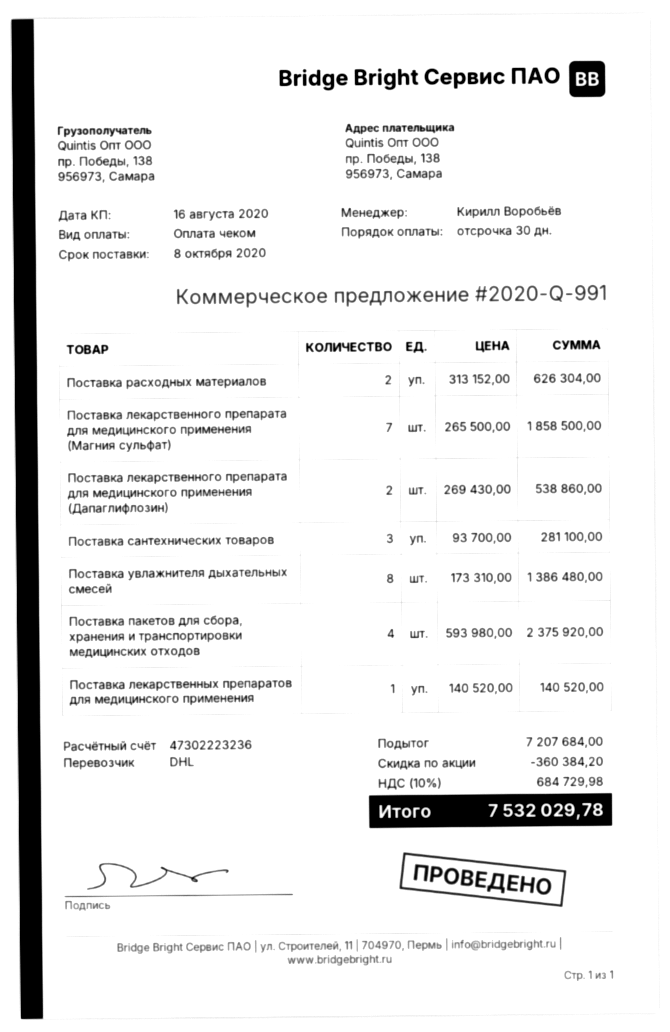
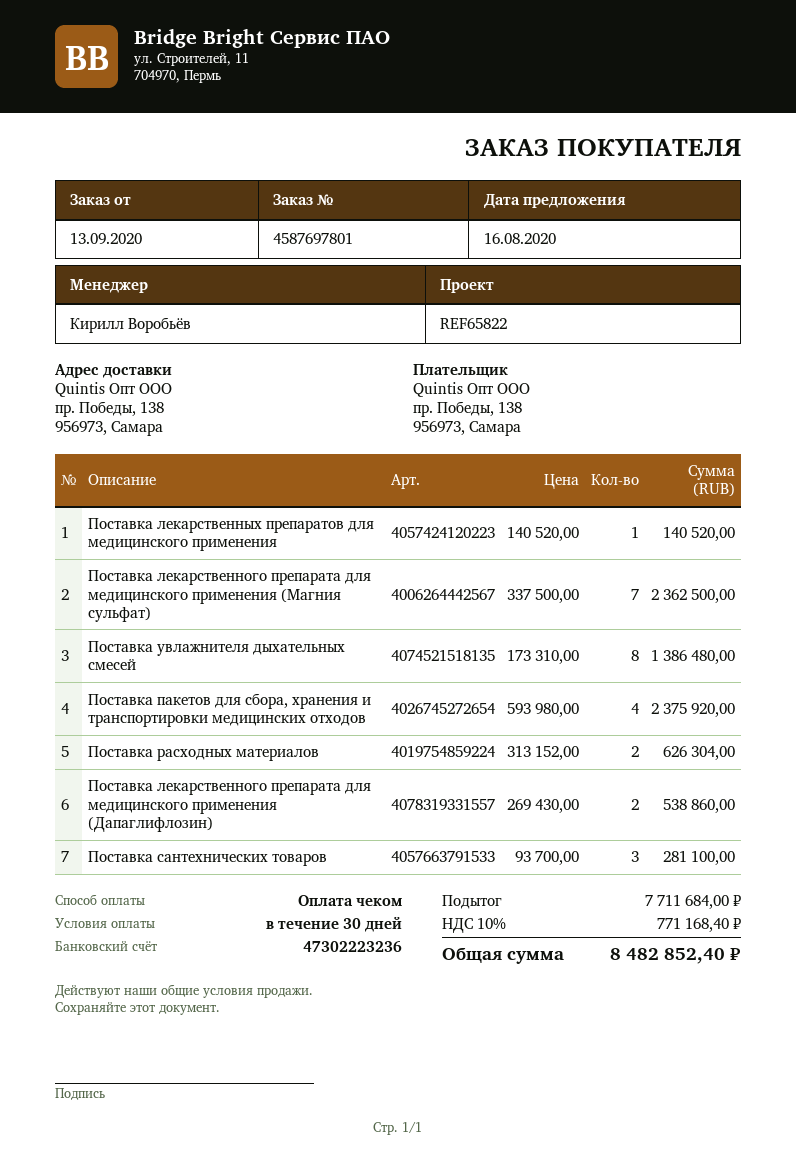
Поставка лекарственного препарата для медицинского применения (Магния сульфат): 7 x 265500.00 = 1858500.00 -> 7 x 337500.00 = 2362500.00
subtotal: 7207684.00 -> 7711684.00
discount: 360384.20 -> none
tax: 10% = 684729.98 -> 10% = 771168.40
total: 7532029.78 -> 8482852.40

